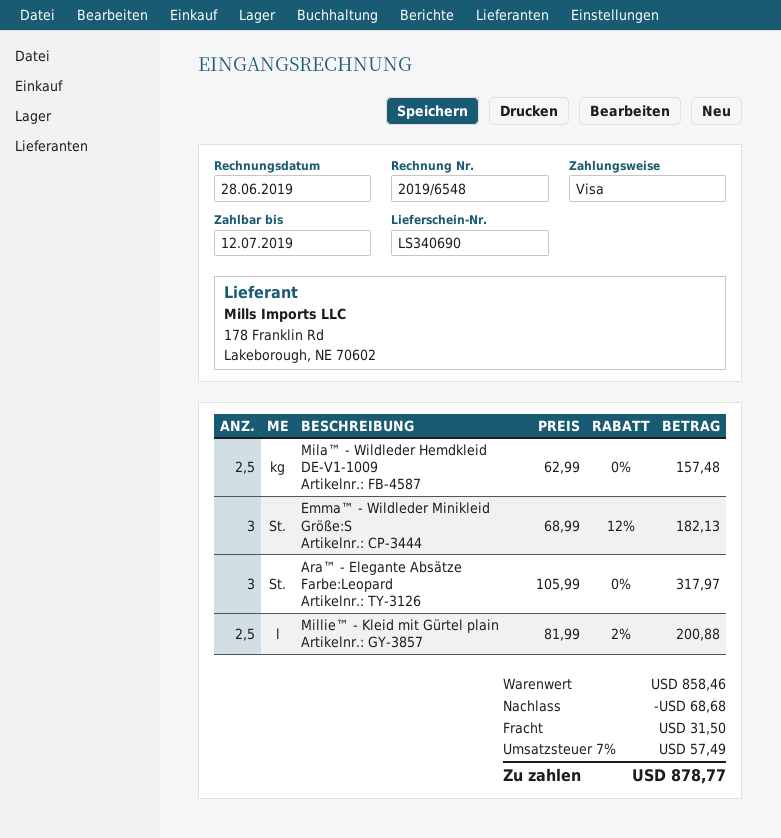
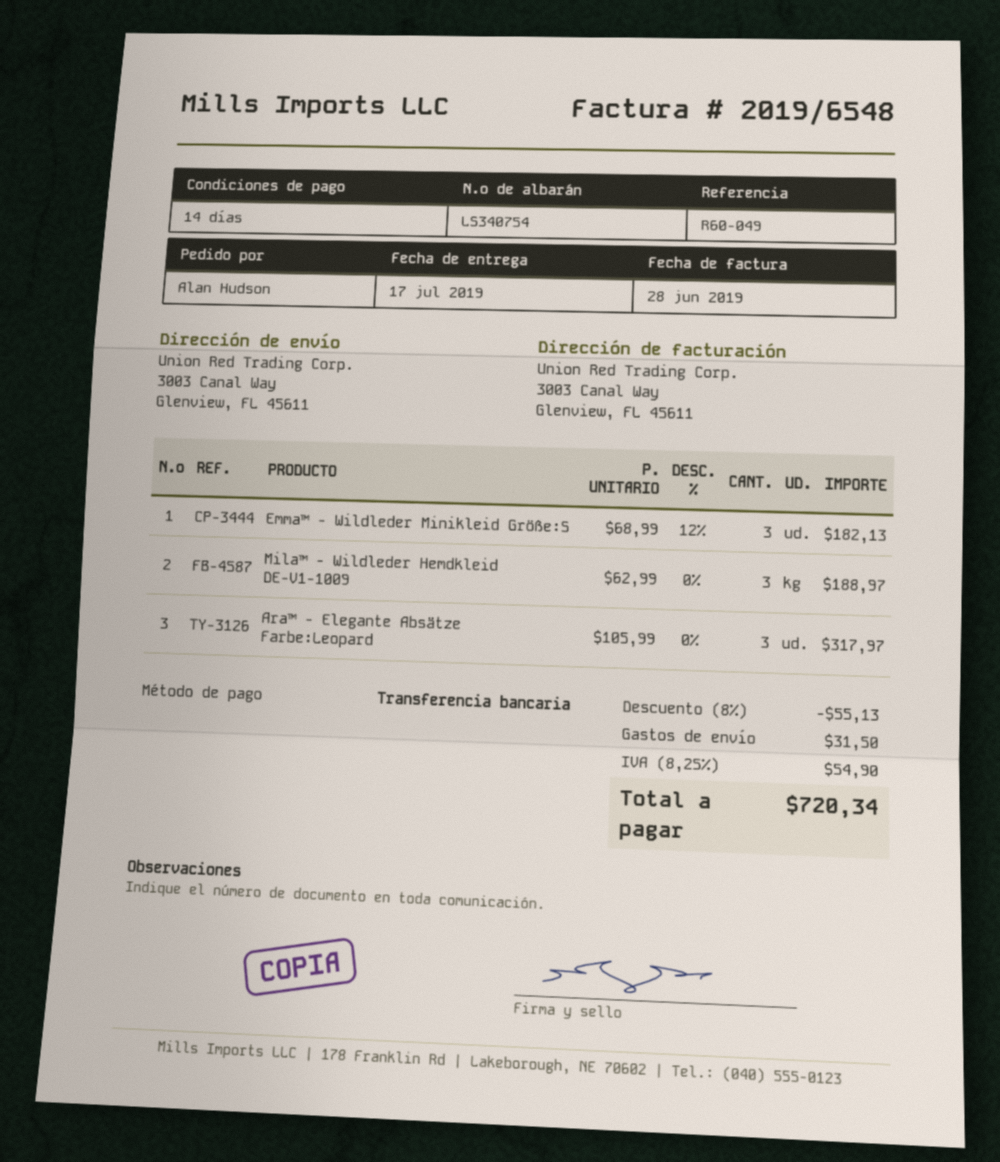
delivery note number: LS340690 -> LS340754
payment method: Visa -> bank transfer
Mila™ - Wildleder Hemdkleid DE-V1-1009: 2.5 x 62.99 = 157.48 -> 3 x 62.99 = 188.97
Millie™ - Kleid mit Gürtel plain: 2.5 x 81.99 - 2% = 200.88 -> none
discount: 68.68 -> 55.13
tax: 7% = 57.49 -> 8.25% = 54.90
total: 878.77 -> 720.34

